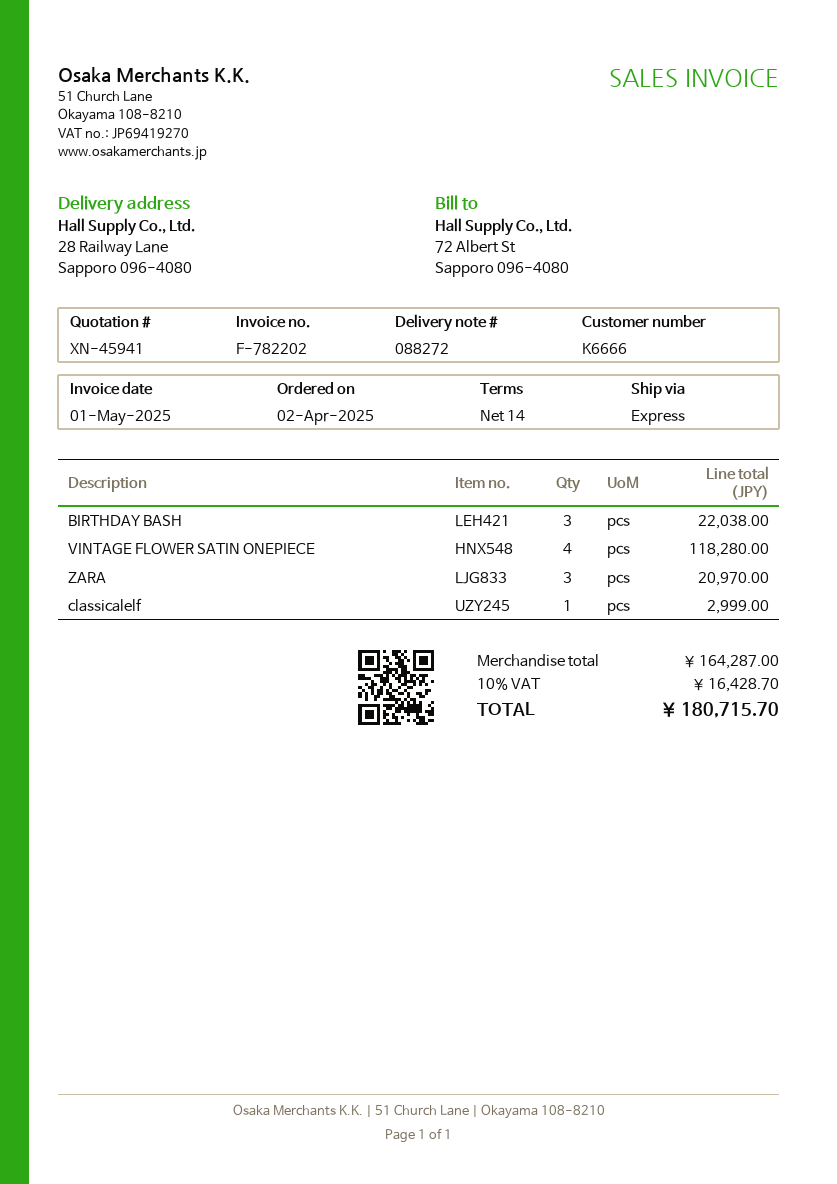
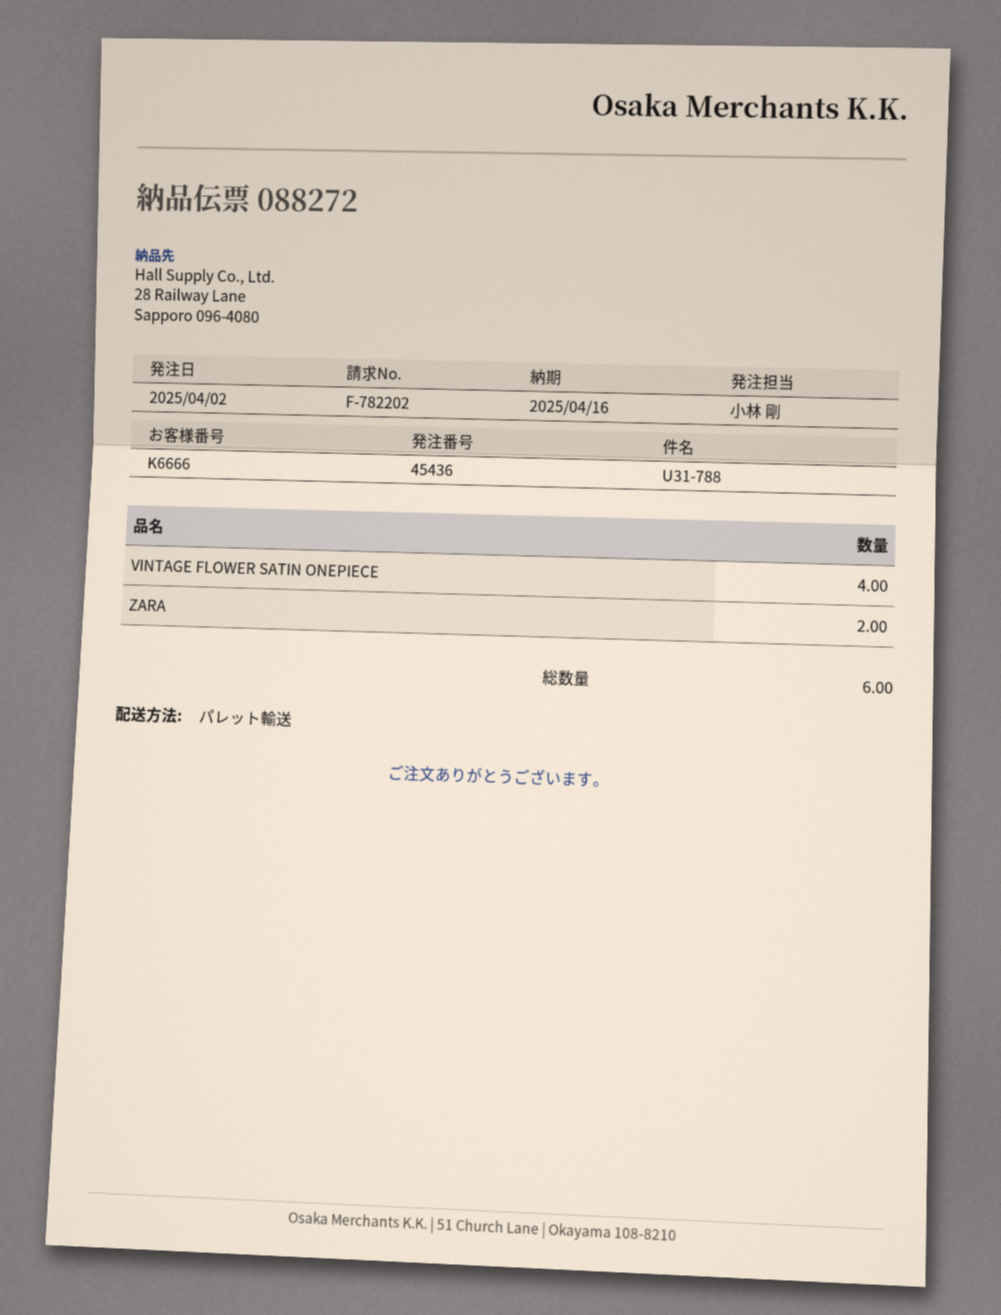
shipping method: express -> pallet freight
BIRTHDAY BASH: 3 -> none
ZARA: 3 -> 2
classicalelf: 1 -> none

